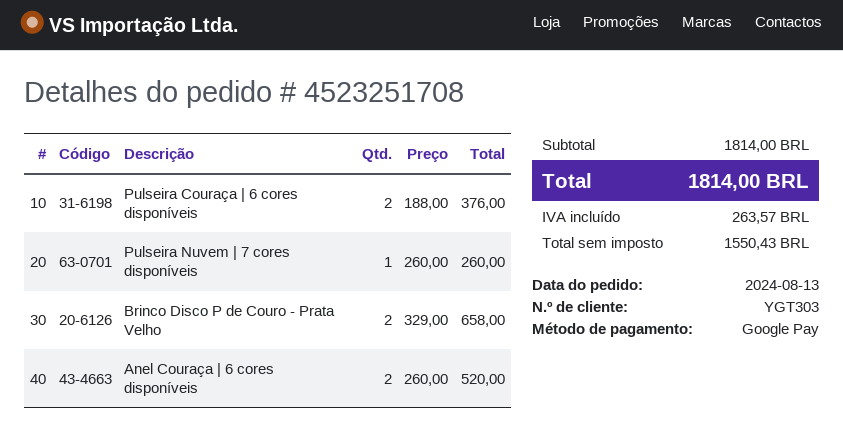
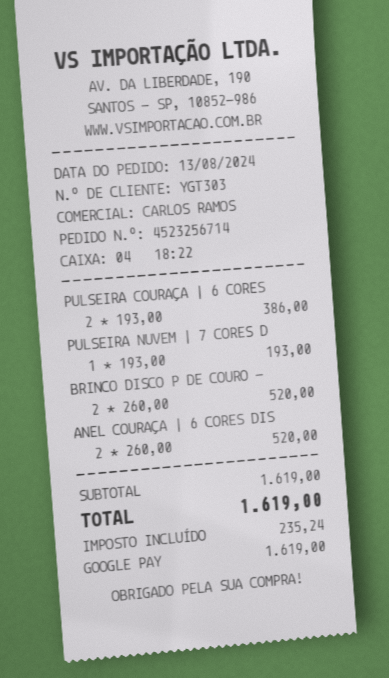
order number: 4523251708 -> 4523256714
Pulseira Couraça | 6 cores disponíveis: 2 x 188.00 = 376.00 -> 2 x 193.00 = 386.00
Pulseira Nuvem | 7 cores disponíveis: 1 x 260.00 = 260.00 -> 1 x 193.00 = 193.00
Brinco Disco P de Couro - Prata Velho: 2 x 329.00 = 658.00 -> 2 x 260.00 = 520.00
subtotal: 1814.00 -> 1619.00
tax: 263.57 -> 235.24
total: 1814.00 -> 1619.00

